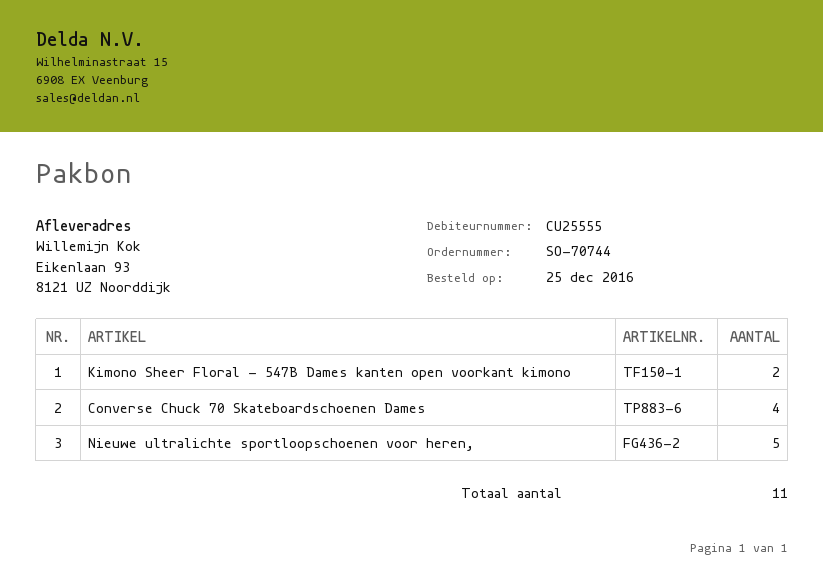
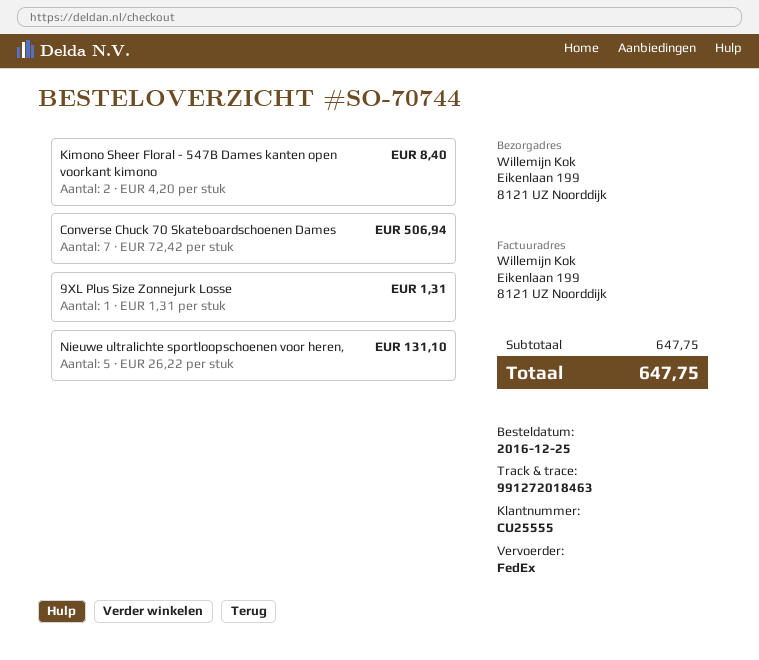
ship to: Eikenlaan 93, 8121 UZ Noorddijk -> Eikenlaan 199, 8121 UZ Noorddijk
Converse Chuck 70 Skateboardschoenen Dames: 4 -> 7
9XL Plus Size Zonnejurk Losse: none -> 1

